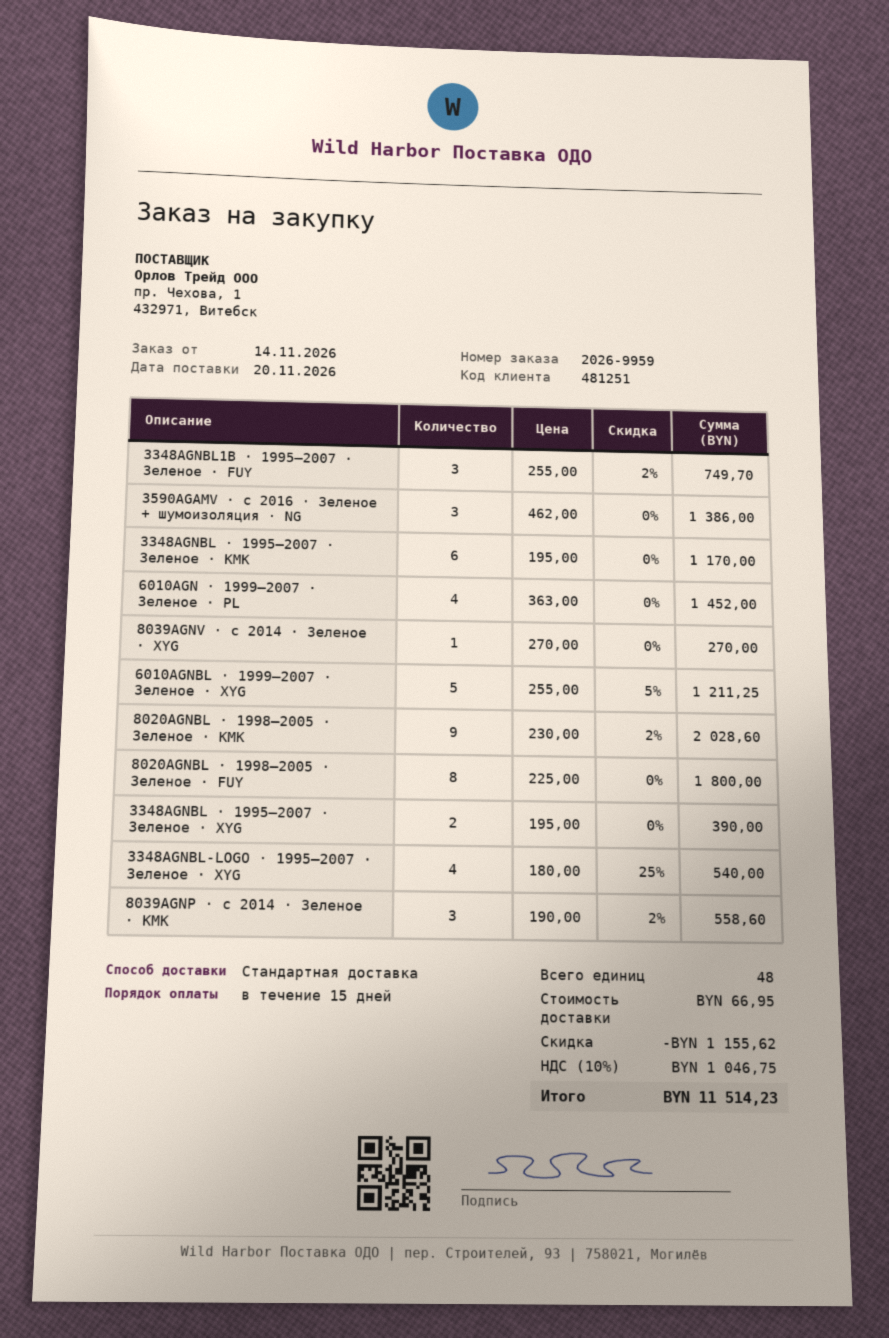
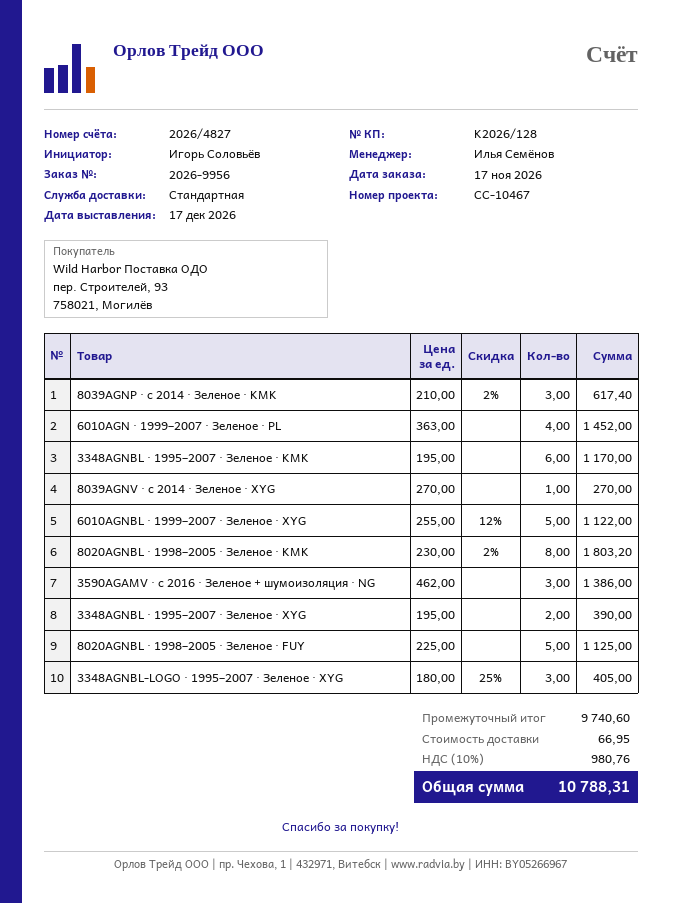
order number: 2026-9959 -> 2026-9956
order date: 2026-11-14 -> 2026-11-17
3348AGNBL1B · 1995–2007 · Зеленое · FUY: 3 x 255.00 - 2% = 749.70 -> none
6010AGNBL · 1999–2007 · Зеленое · XYG: 5 x 255.00 - 5% = 1211.25 -> 5 x 255.00 - 12% = 1122.00
8020AGNBL · 1998–2005 · Зеленое · KMK: 9 x 230.00 - 2% = 2028.60 -> 8 x 230.00 - 2% = 1803.20
8020AGNBL · 1998–2005 · Зеленое · FUY: 8 x 225.00 = 1800.00 -> 5 x 225.00 = 1125.00
3348AGNBL-LOGO · 1995–2007 · Зеленое · XYG: 4 x 180.00 - 25% = 540.00 -> 3 x 180.00 - 25% = 405.00
8039AGNP · с 2014 · Зеленое · KMK: 3 x 190.00 - 2% = 558.60 -> 3 x 210.00 - 2% = 617.40
discount: 1155.62 -> none
tax: 10% = 1046.75 -> 10% = 980.76
total: 11514.23 -> 10788.31

